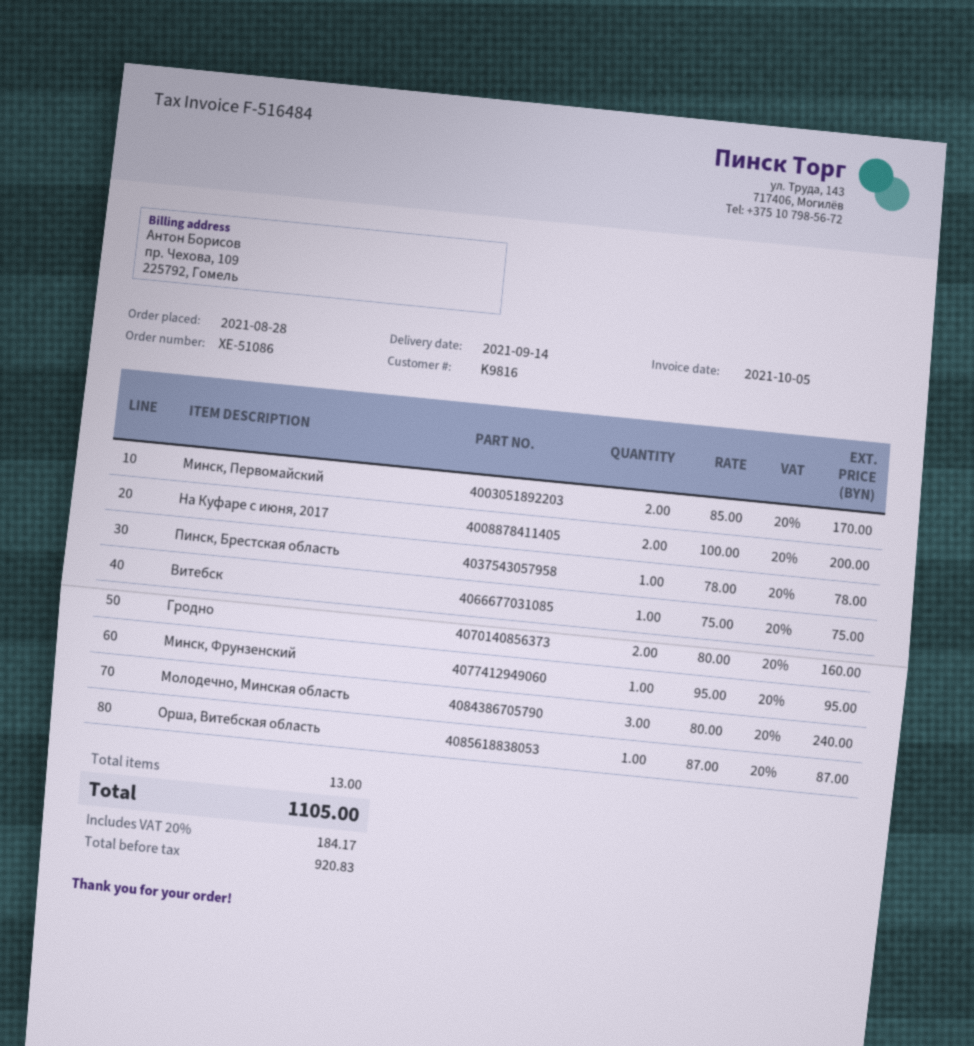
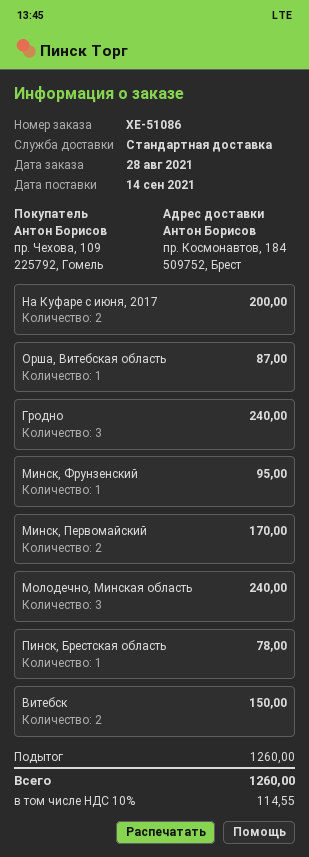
Витебск: 1 for 75.00 -> 2 for 150.00
Гродно: 2 for 160.00 -> 3 for 240.00
tax: 20% = 184.17 -> 10% = 114.55
total: 1105.00 -> 1260.00

